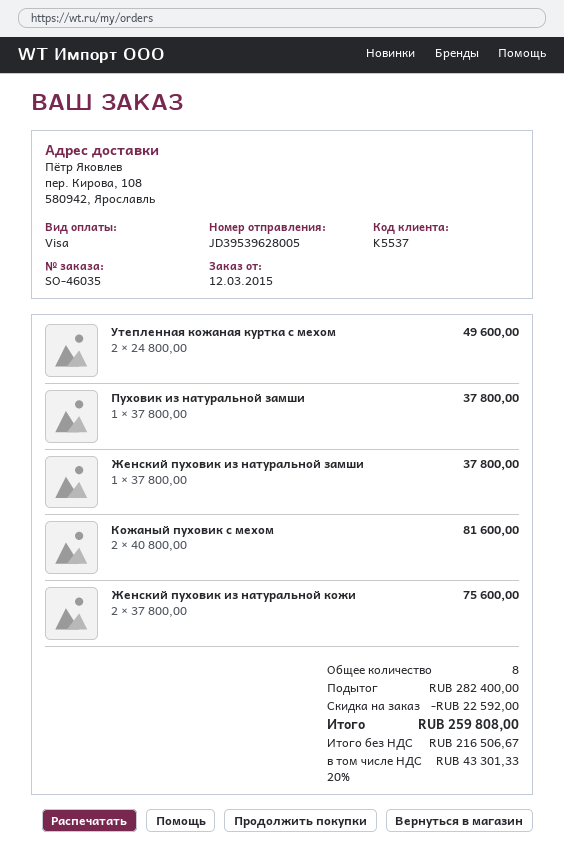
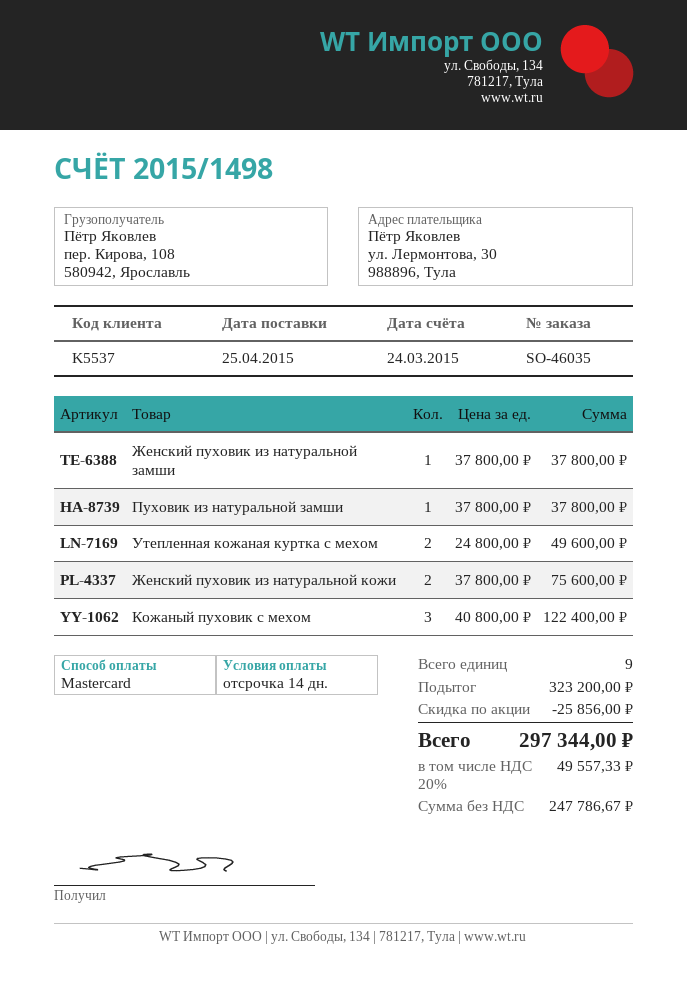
payment method: Visa -> Mastercard
Кожаный пуховик с мехом: 2 x 40800.00 = 81600.00 -> 3 x 40800.00 = 122400.00
total quantity: 8 -> 9
subtotal: 282400.00 -> 323200.00
discount: 22592.00 -> 25856.00
net: 216506.67 -> 247786.67
tax: 20% = 43301.33 -> 20% = 49557.33
total: 259808.00 -> 297344.00

